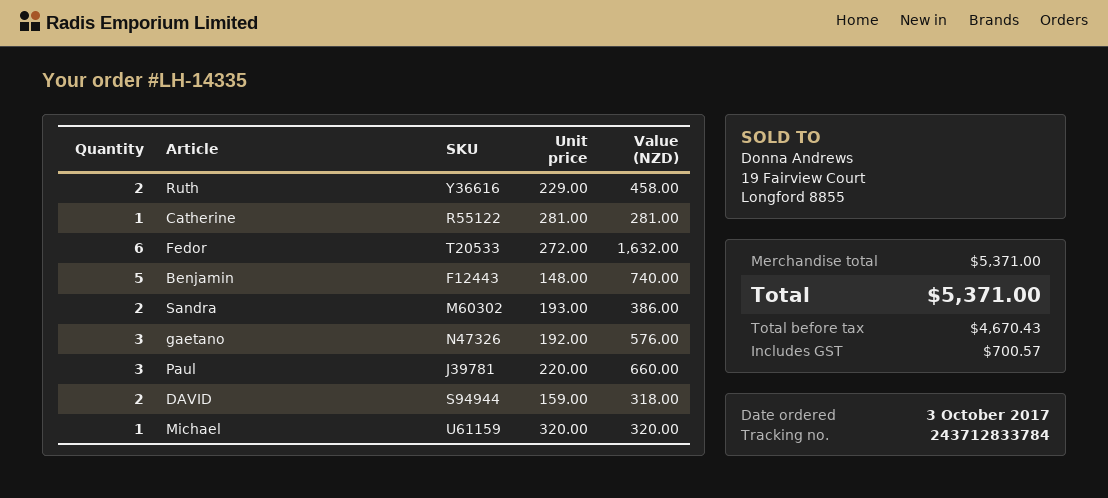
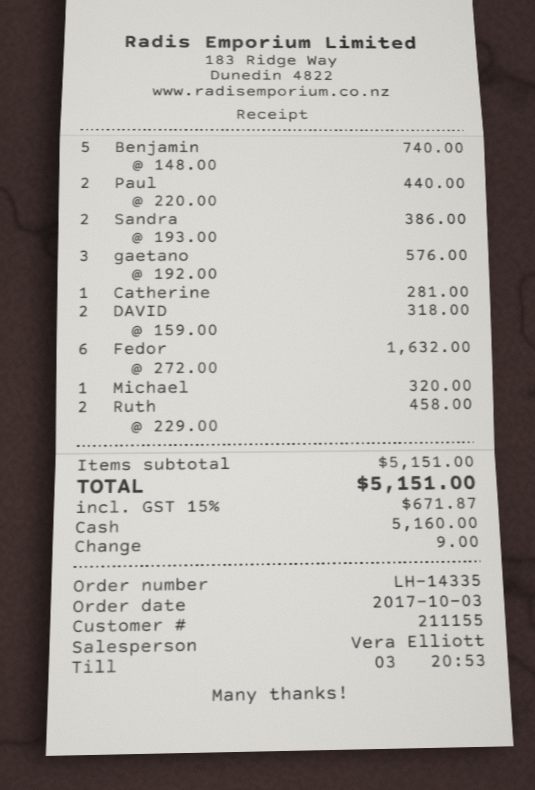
Paul: 3 x 220.00 = 660.00 -> 2 x 220.00 = 440.00
subtotal: 5371.00 -> 5151.00
tax: 700.57 -> 671.87
total: 5371.00 -> 5151.00

